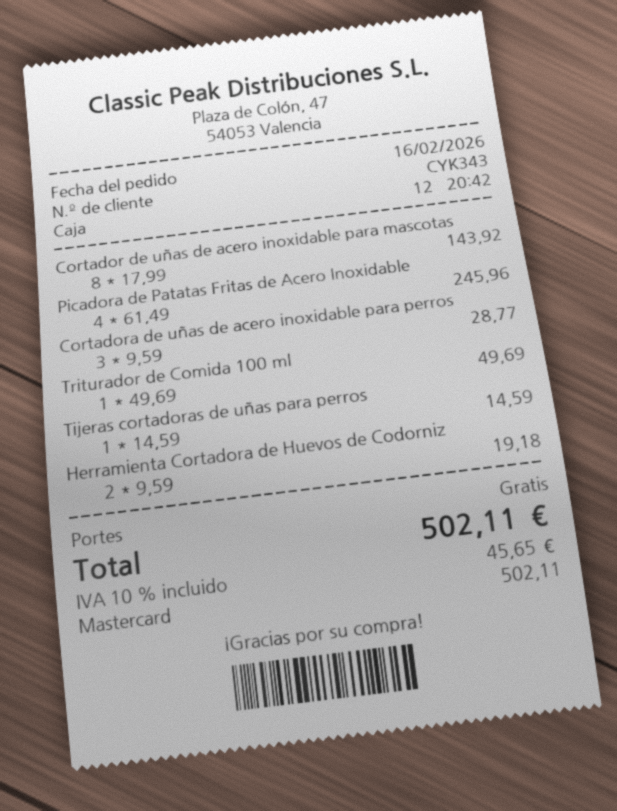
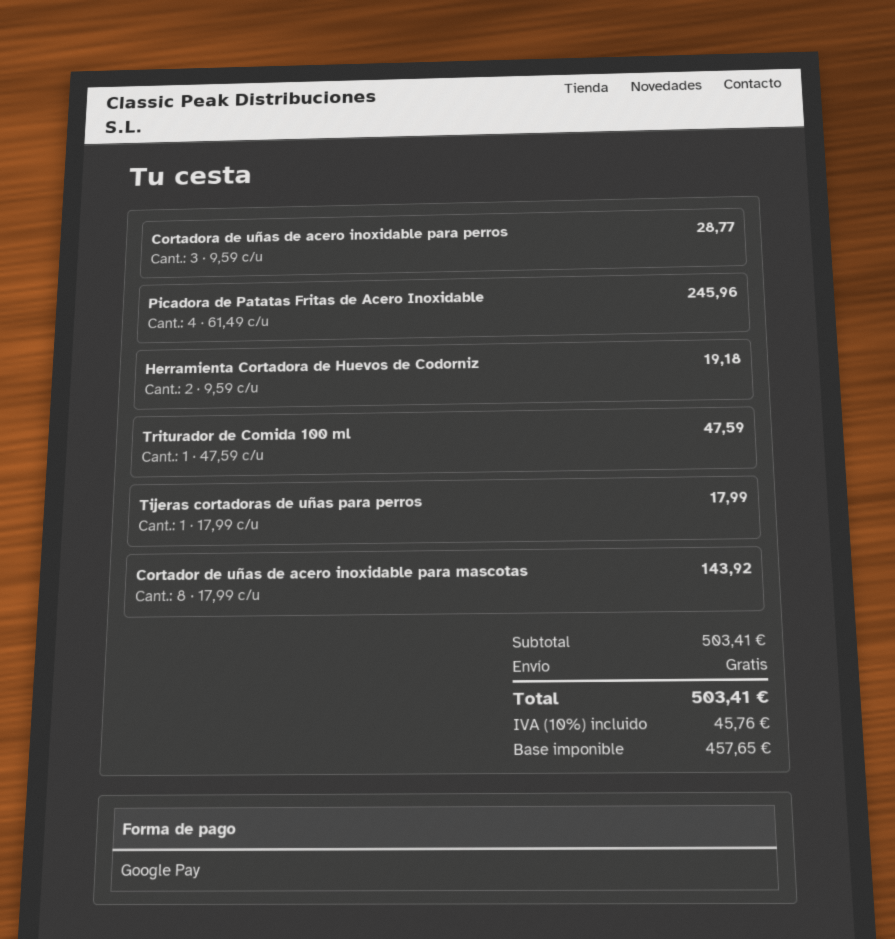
payment method: Mastercard -> Google Pay
Triturador de Comida 100 ml: 1 x 49.69 = 49.69 -> 1 x 47.59 = 47.59
Tijeras cortadoras de uñas para perros: 1 x 14.59 = 14.59 -> 1 x 17.99 = 17.99
tax: 10% = 45.65 -> 10% = 45.76
total: 502.11 -> 503.41

